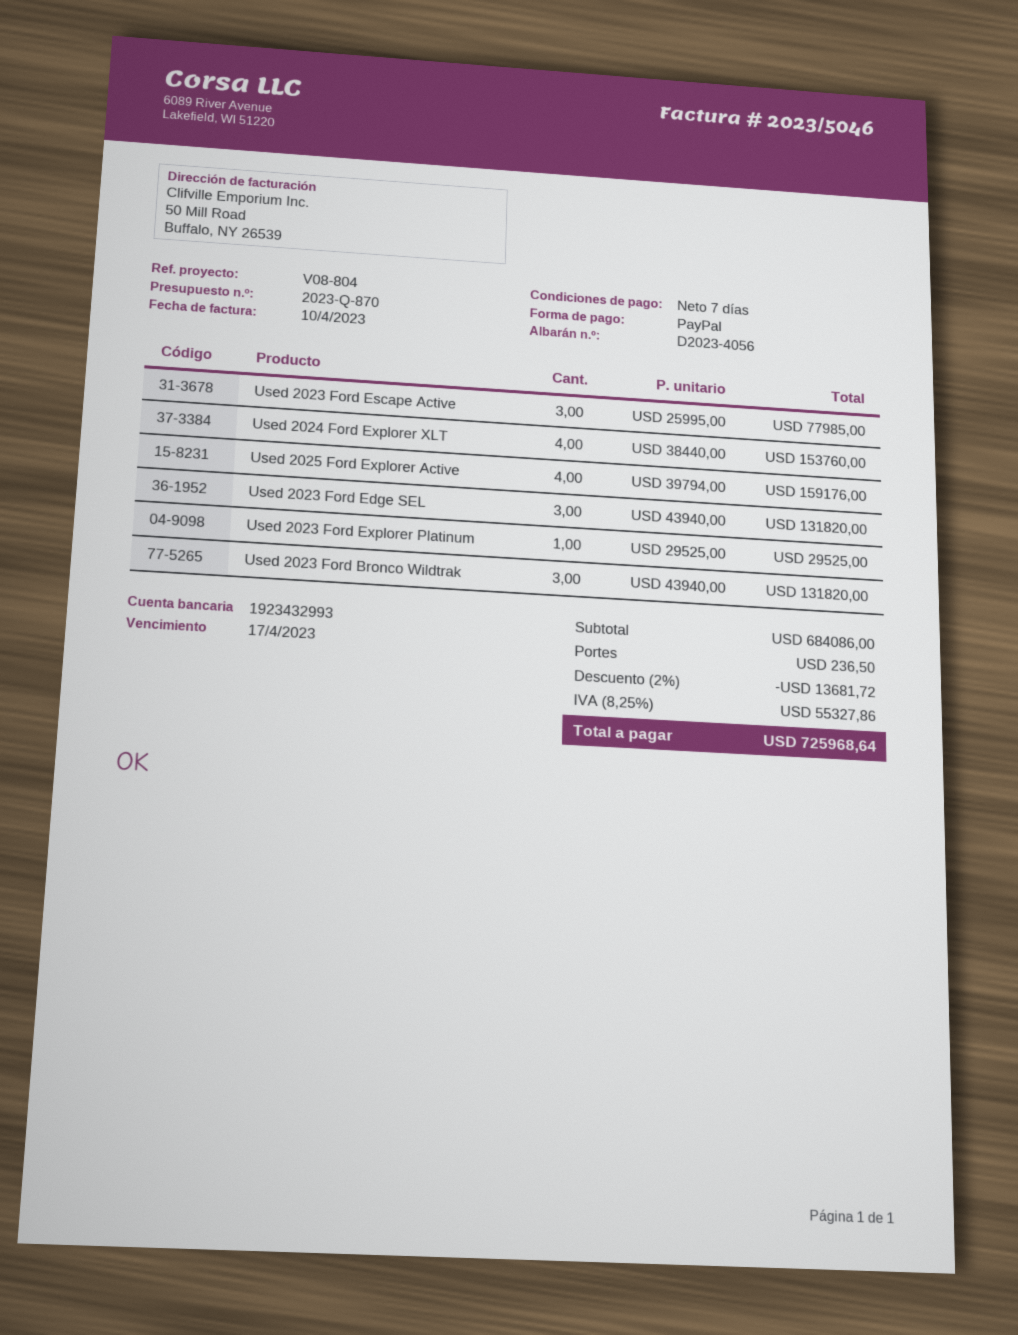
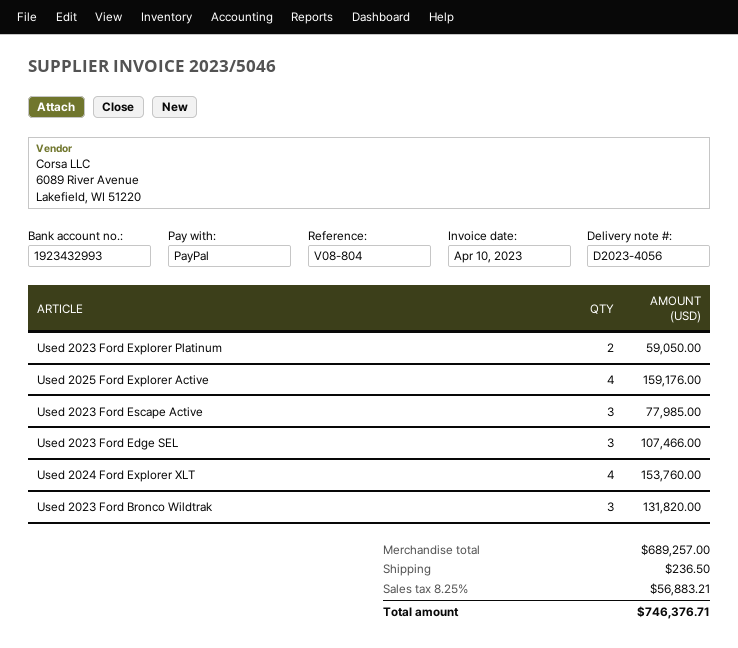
Used 2023 Ford Edge SEL: 3 for 131820.00 -> 3 for 107466.00
Used 2023 Ford Explorer Platinum: 1 for 29525.00 -> 2 for 59050.00
subtotal: 684086.00 -> 689257.00
discount: 2% = 13681.72 -> none
tax: 8.25% = 55327.86 -> 8.25% = 56883.21
total: 725968.64 -> 746376.71

